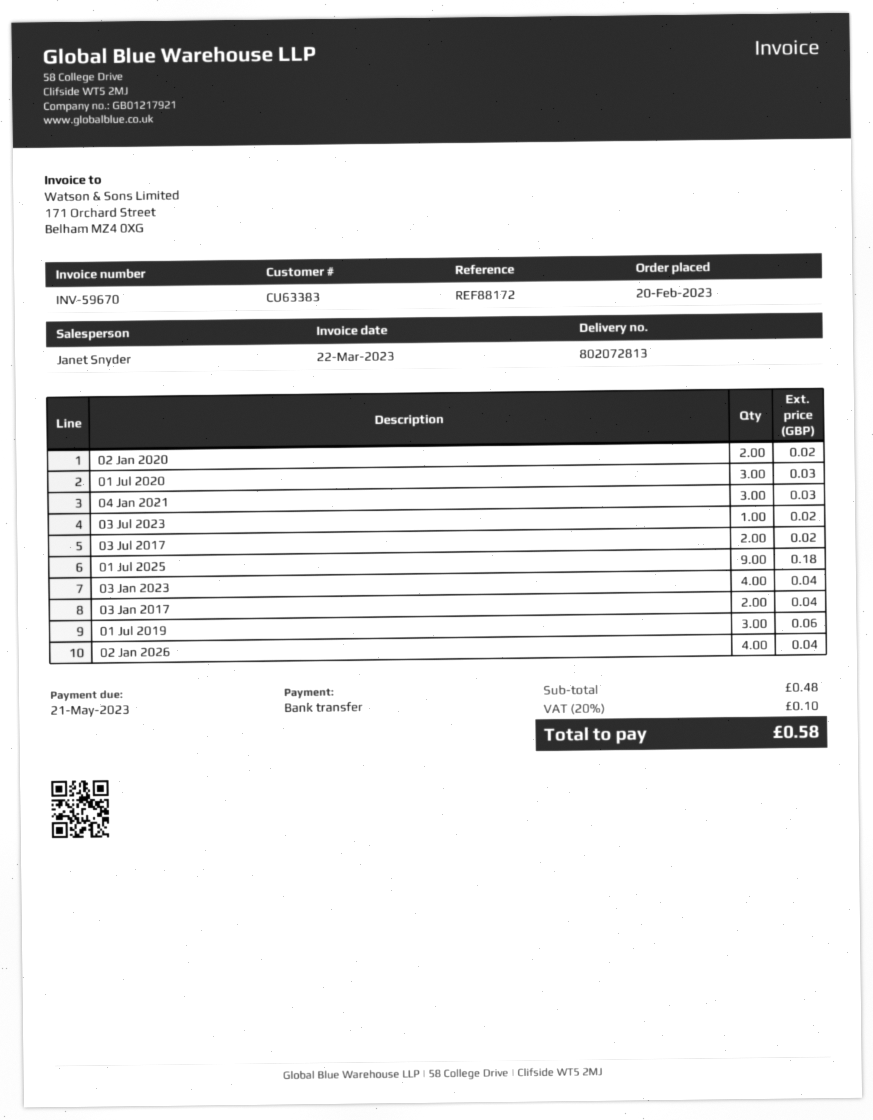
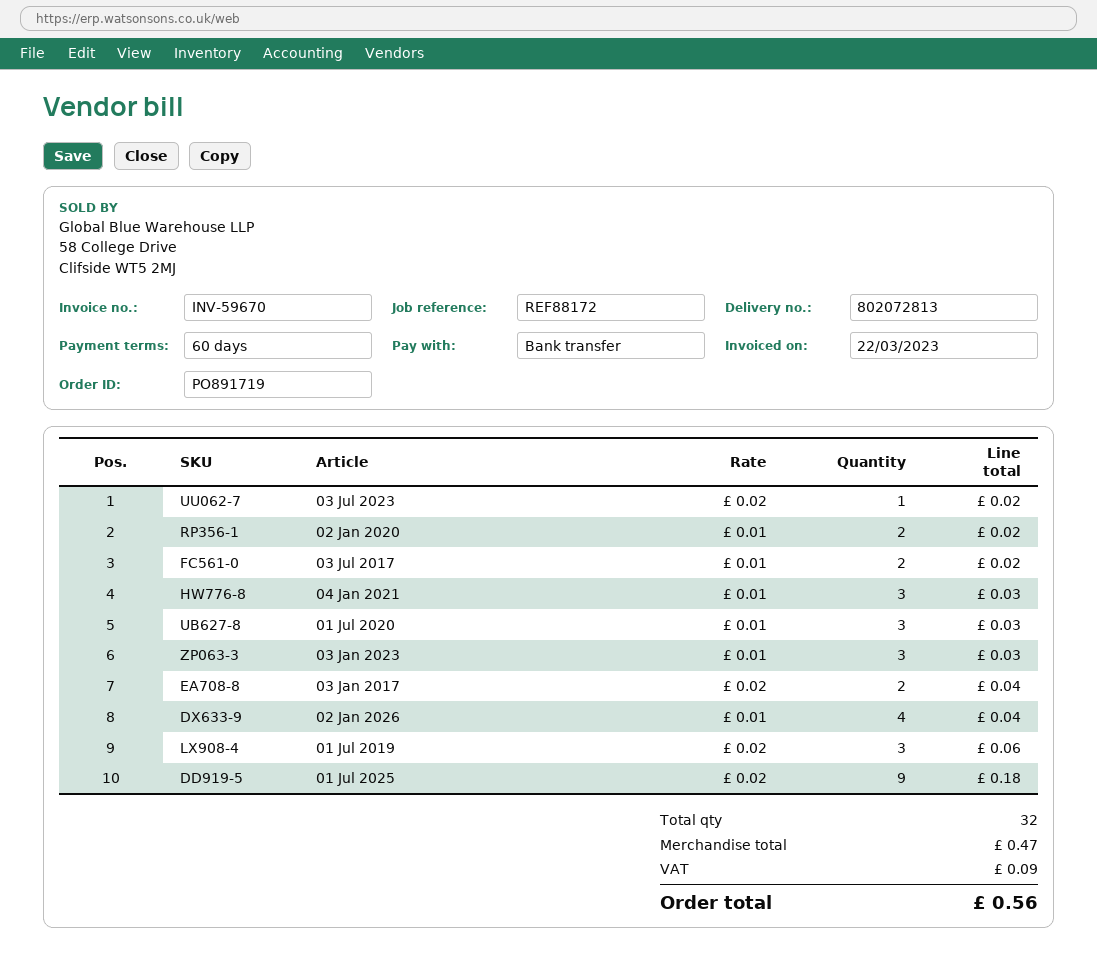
03 Jan 2023: 4 for 0.04 -> 3 for 0.03
subtotal: 0.48 -> 0.47
tax: 0.10 -> 0.09
total: 0.58 -> 0.56

